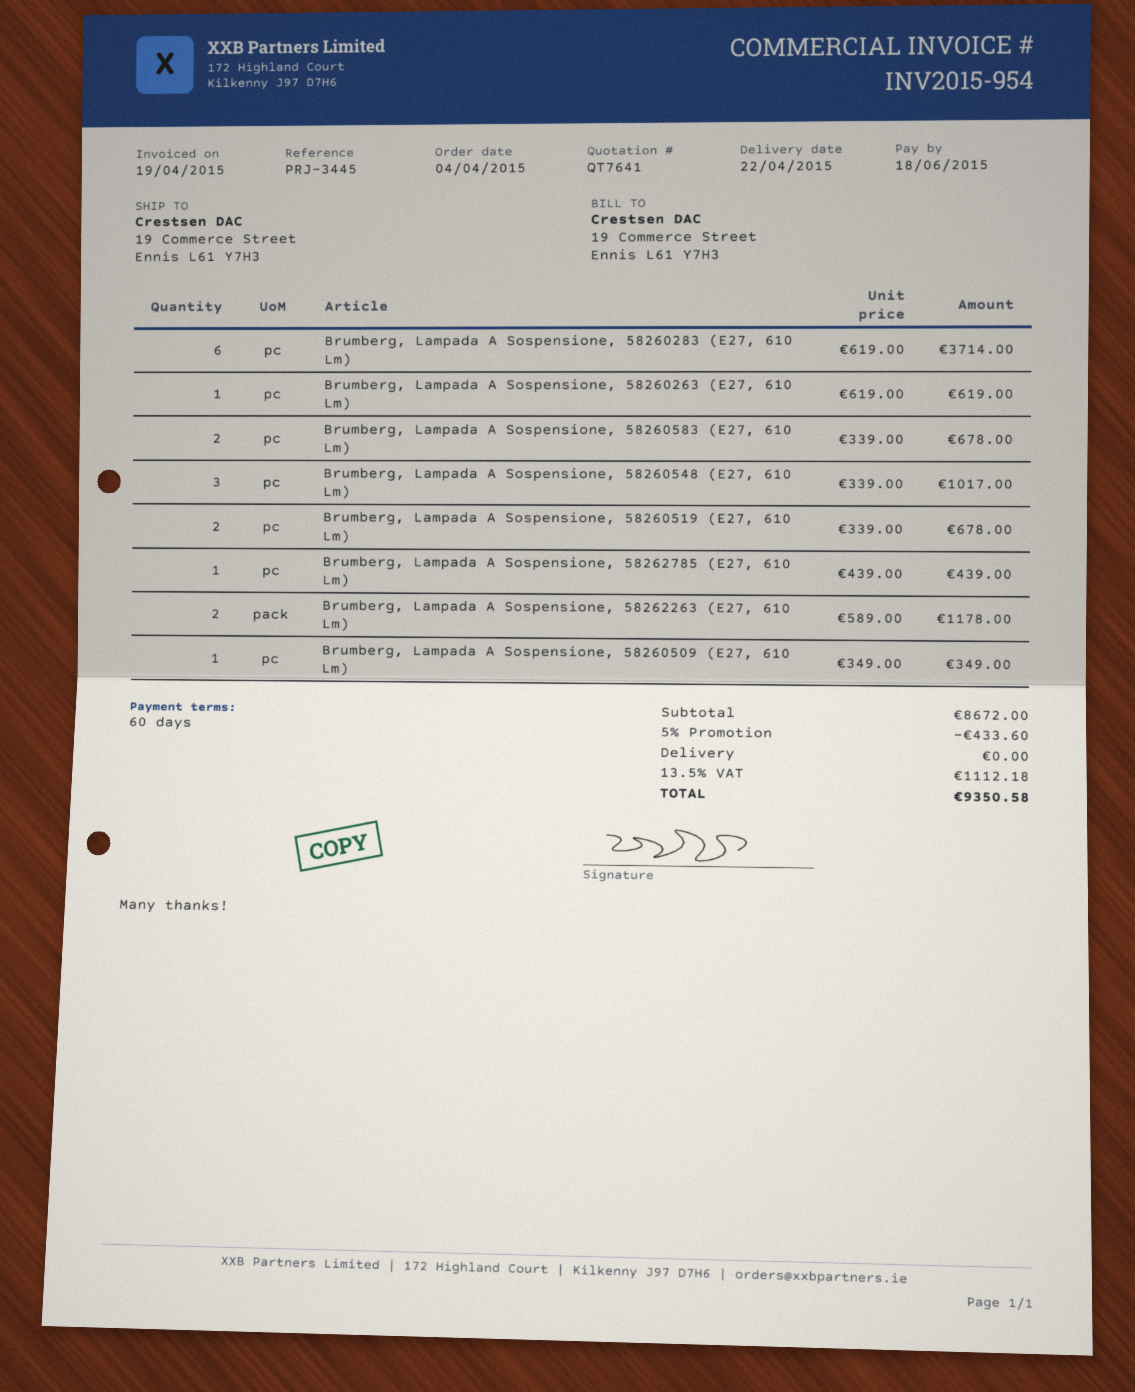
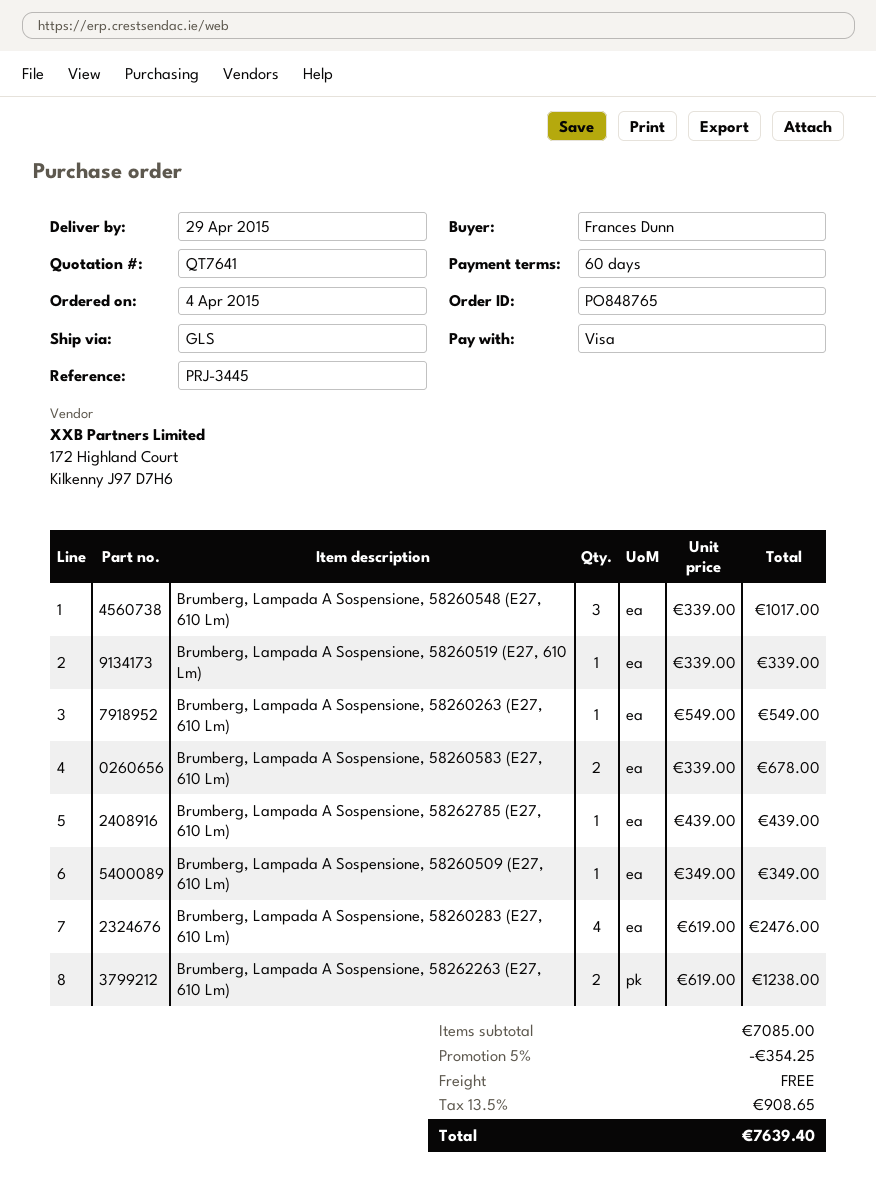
delivery date: 2015-04-22 -> 2015-04-29
Brumberg, Lampada A Sospensione, 58260283 (E27, 610 Lm): 6 x 619.00 = 3714.00 -> 4 x 619.00 = 2476.00
Brumberg, Lampada A Sospensione, 58260263 (E27, 610 Lm): 1 x 619.00 = 619.00 -> 1 x 549.00 = 549.00
Brumberg, Lampada A Sospensione, 58260519 (E27, 610 Lm): 2 x 339.00 = 678.00 -> 1 x 339.00 = 339.00
Brumberg, Lampada A Sospensione, 58262263 (E27, 610 Lm): 2 x 589.00 = 1178.00 -> 2 x 619.00 = 1238.00
subtotal: 8672.00 -> 7085.00
discount: 5% = 433.60 -> 5% = 354.25
tax: 13.5% = 1112.18 -> 13.5% = 908.65
total: 9350.58 -> 7639.40

